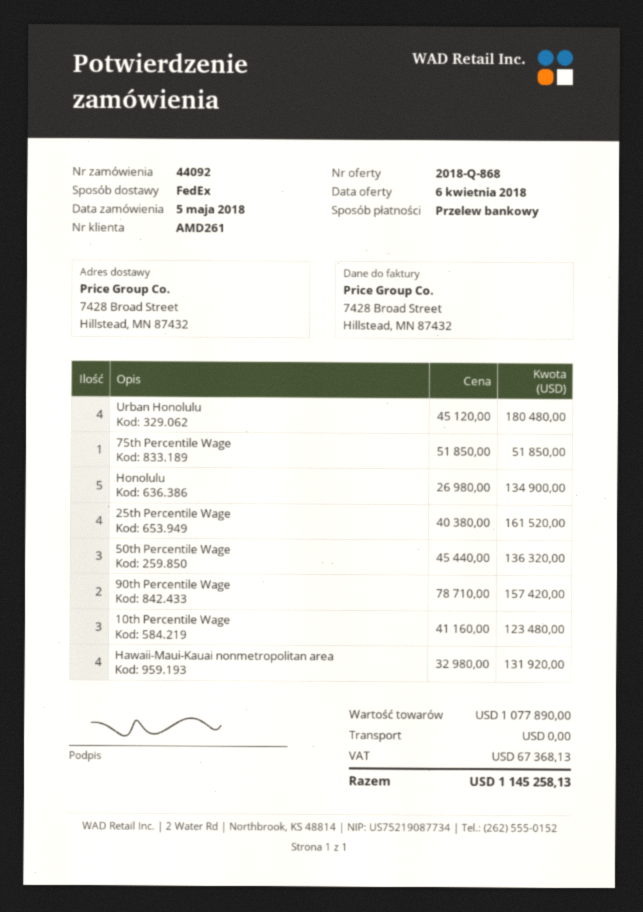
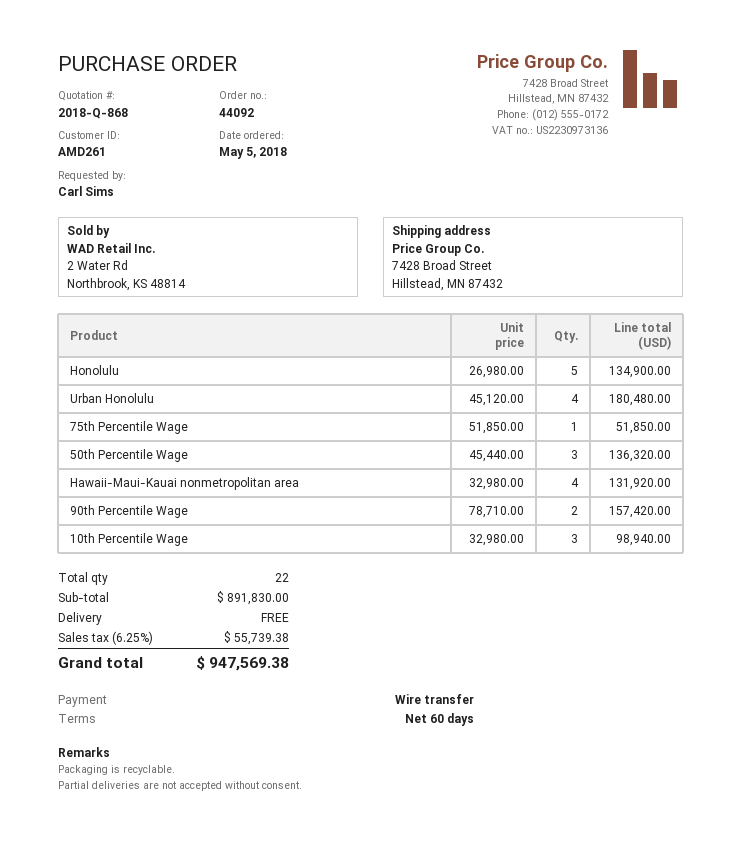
25th Percentile Wage: 4 x 40380.00 = 161520.00 -> none
10th Percentile Wage: 3 x 41160.00 = 123480.00 -> 3 x 32980.00 = 98940.00
subtotal: 1077890.00 -> 891830.00
tax: 67368.13 -> 55739.38
total: 1145258.13 -> 947569.38

